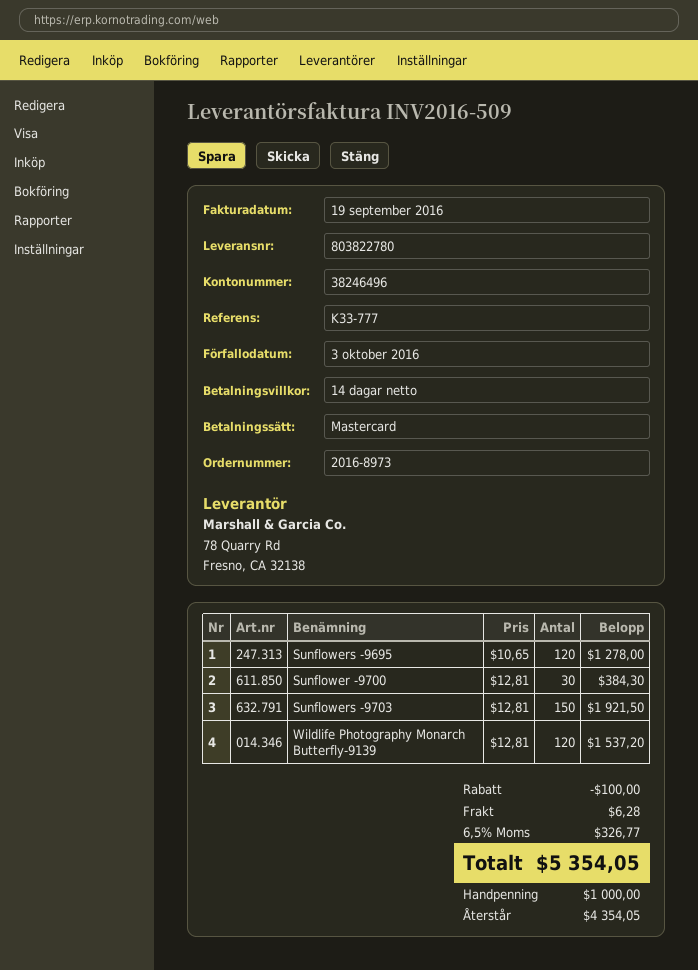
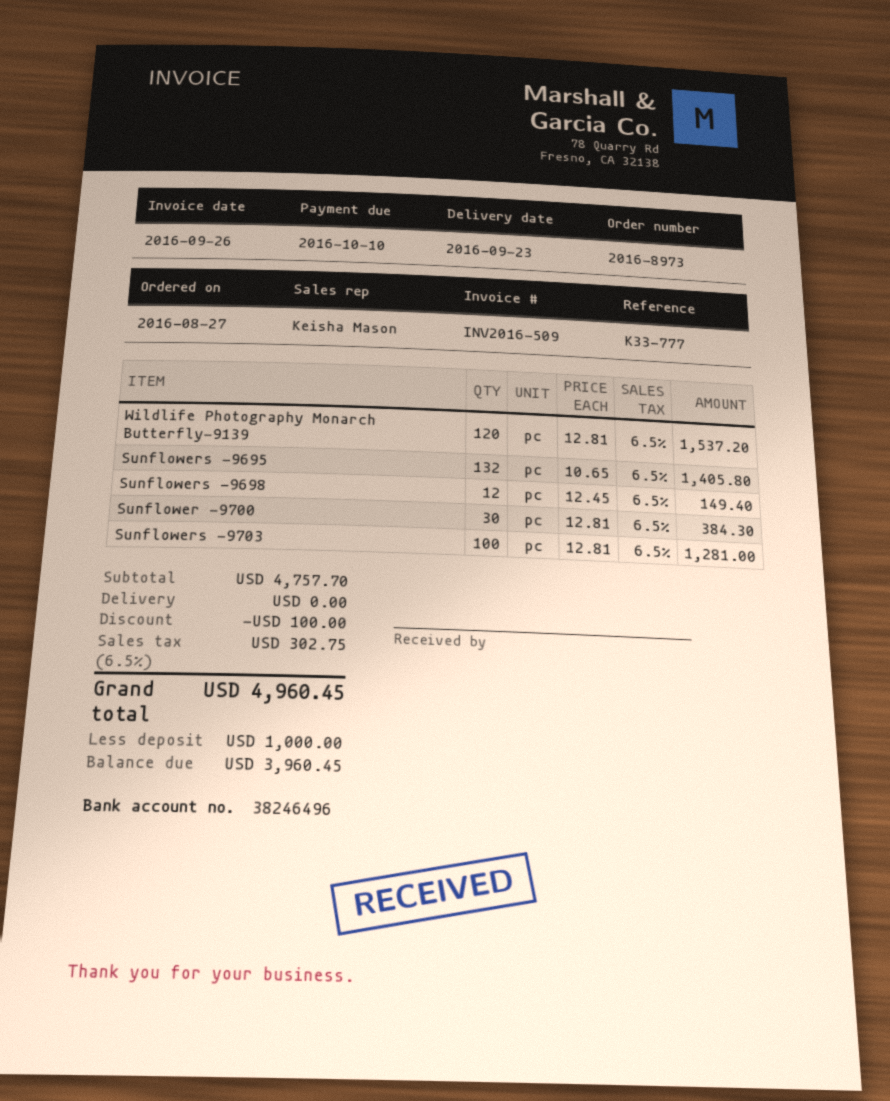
invoice date: 2016-09-19 -> 2016-09-26
due date: 2016-10-03 -> 2016-10-10
Sunflowers -9695: 120 x 10.65 = 1278.00 -> 132 x 10.65 = 1405.80
Sunflowers -9703: 150 x 12.81 = 1921.50 -> 100 x 12.81 = 1281.00
Sunflowers -9698: none -> 12 x 12.45 = 149.40
shipping: 6.28 -> 0.00
tax: 6.5% = 326.77 -> 6.5% = 302.75
total: 5354.05 -> 4960.45
balance: 4354.05 -> 3960.45

